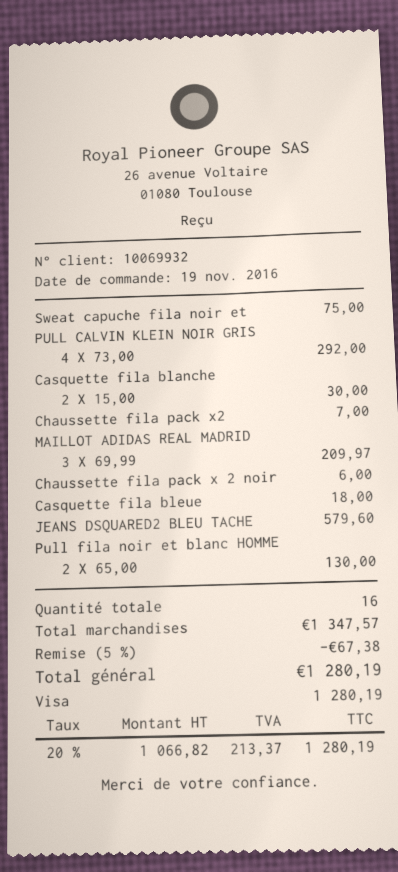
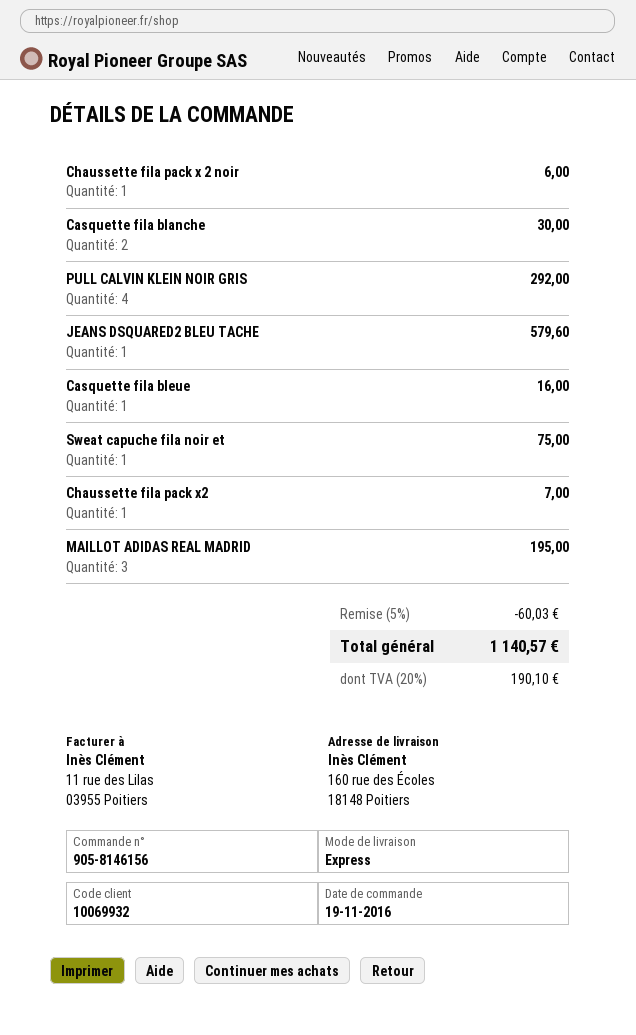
MAILLOT ADIDAS REAL MADRID: 3 for 209.97 -> 3 for 195.00
Casquette fila bleue: 1 for 18.00 -> 1 for 16.00
Pull fila noir et blanc HOMME: 2 for 130.00 -> none
discount: 5% = 67.38 -> 5% = 60.03
tax: 20% = 213.37 -> 20% = 190.10
total: 1280.19 -> 1140.57

